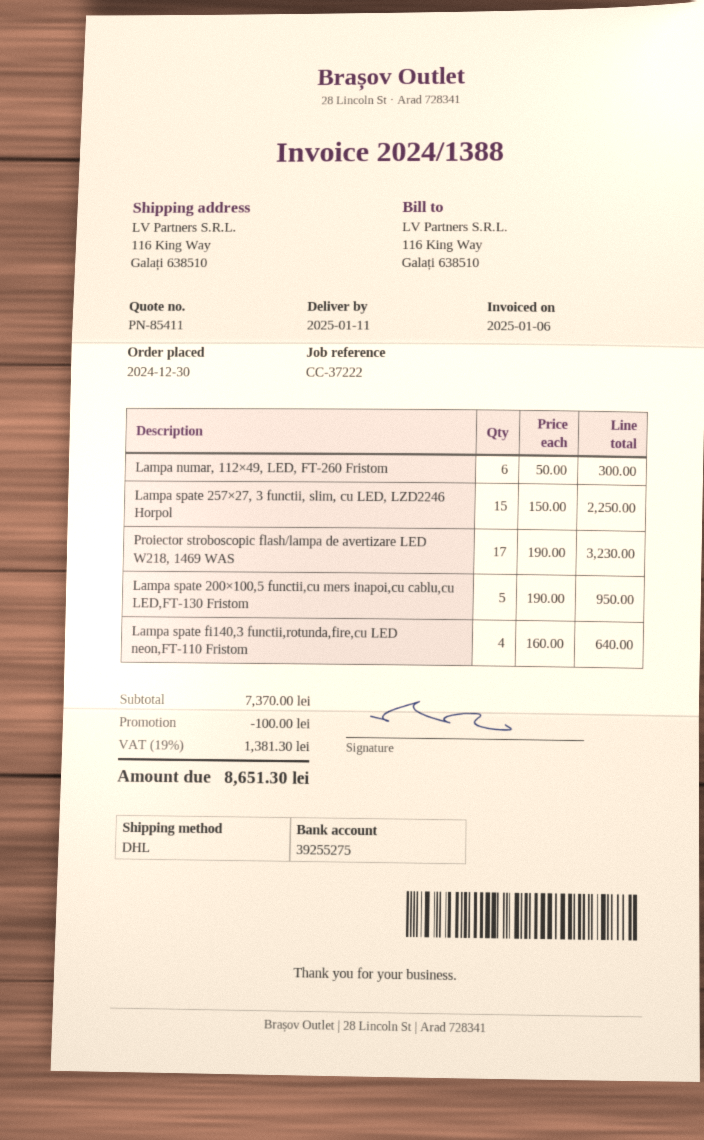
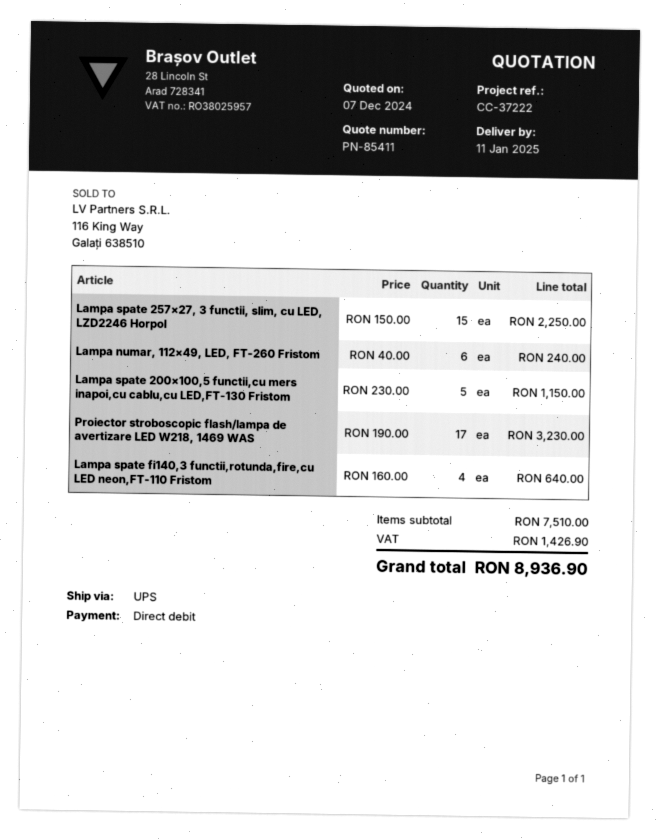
shipping method: DHL -> UPS
Lampa numar, 112×49, LED, FT-260 Fristom: 6 x 50.00 = 300.00 -> 6 x 40.00 = 240.00
Lampa spate 200×100,5 functii,cu mers inapoi,cu cablu,cu LED,FT-130 Fristom: 5 x 190.00 = 950.00 -> 5 x 230.00 = 1150.00
subtotal: 7370.00 -> 7510.00
discount: 100.00 -> none
tax: 1381.30 -> 1426.90
total: 8651.30 -> 8936.90

